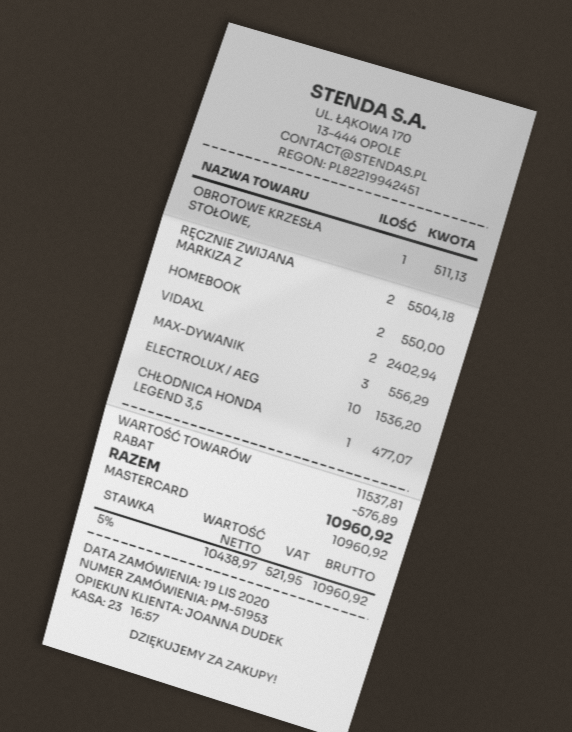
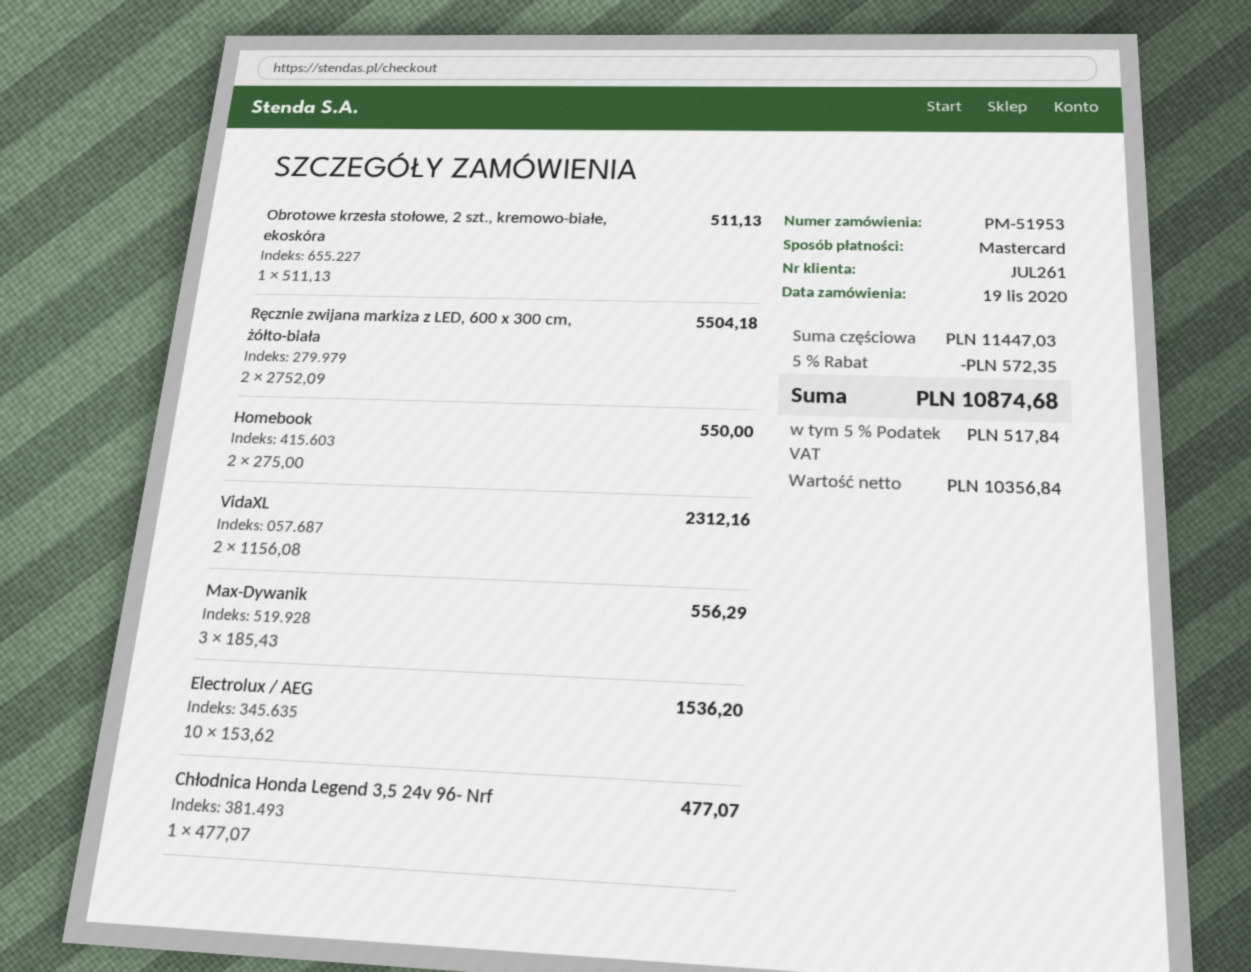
VIDAXL: 2 for 2402.94 -> 2 for 2312.16
subtotal: 11537.81 -> 11447.03
discount: 576.89 -> 572.35
net: 10438.97 -> 10356.84
tax: 5% = 521.95 -> 5% = 517.84
total: 10960.92 -> 10874.68

